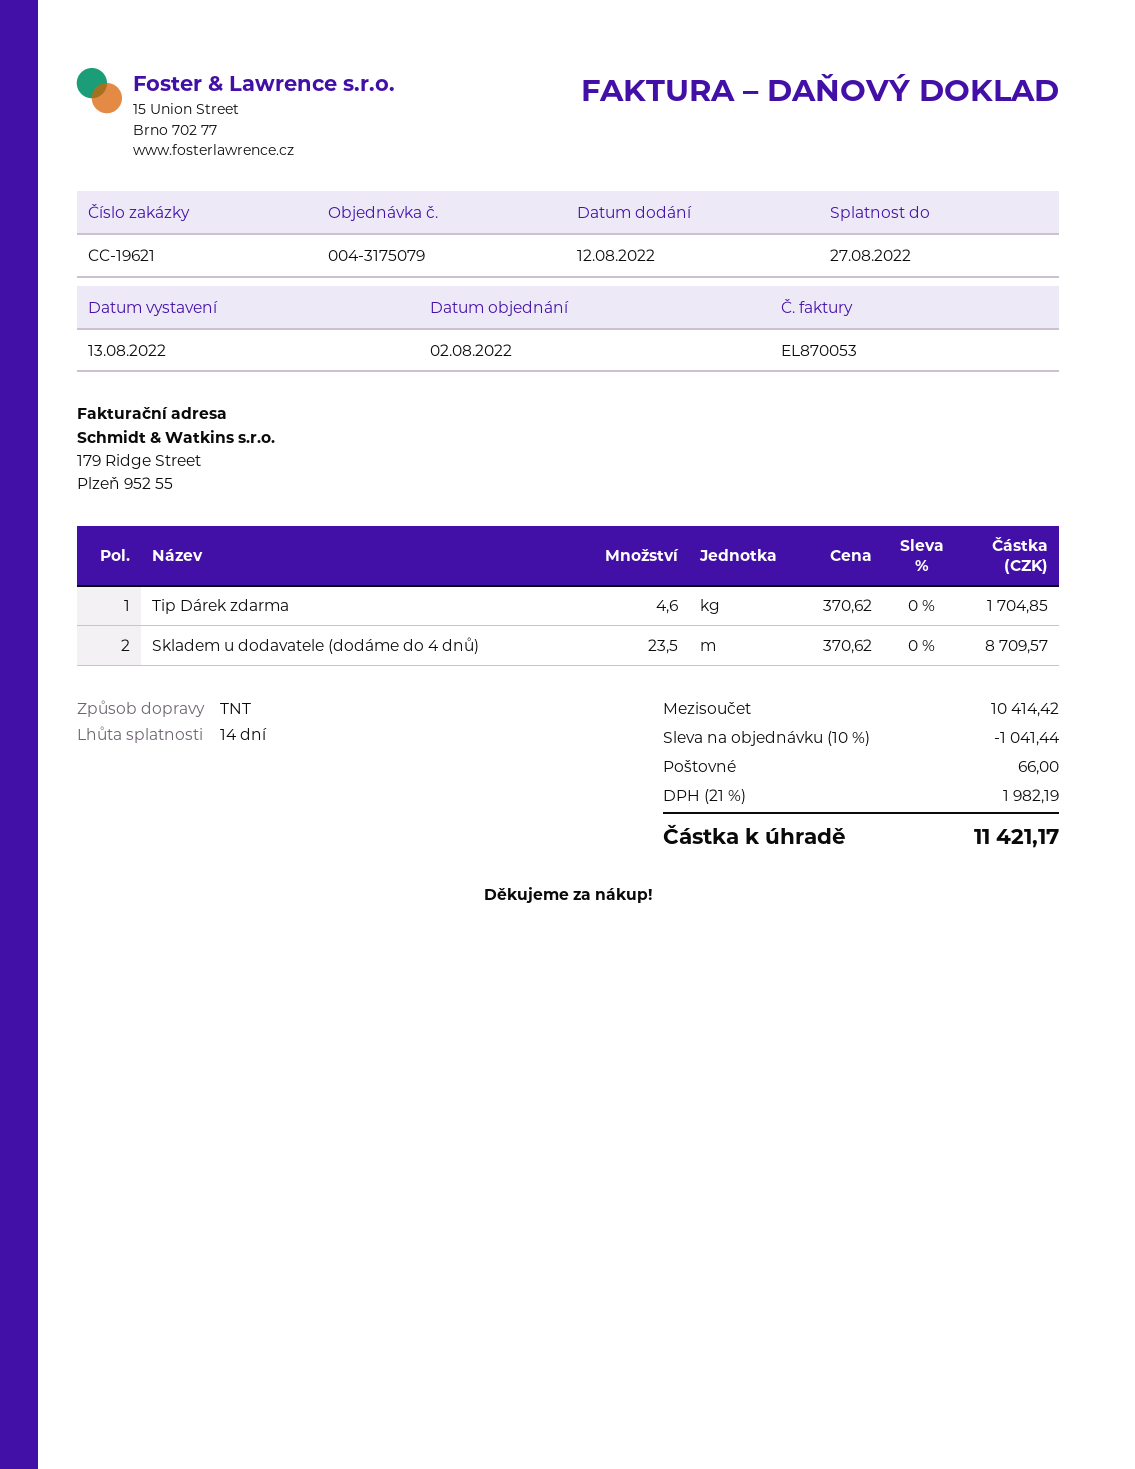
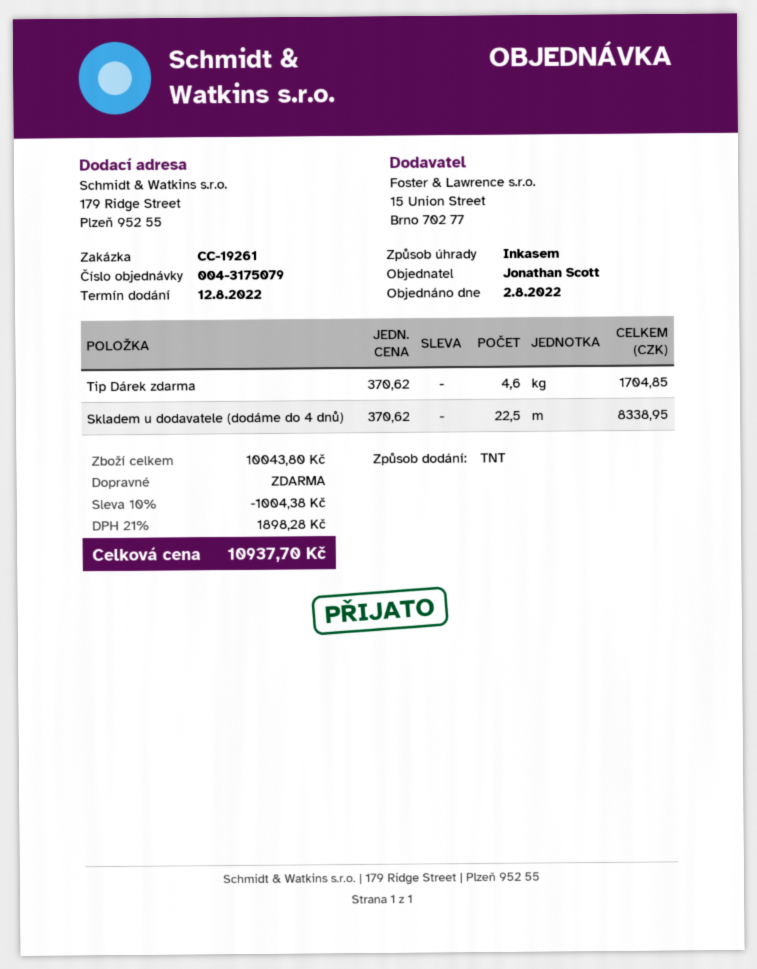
reference: CC-19621 -> CC-19261
Skladem u dodavatele (dodáme do 4 dnů): 23.5 x 370.62 = 8709.57 -> 22.5 x 370.62 = 8338.95
subtotal: 10414.42 -> 10043.80
discount: 10% = 1041.44 -> 10% = 1004.38
shipping: 66.00 -> 0.00
tax: 21% = 1982.19 -> 21% = 1898.28
total: 11421.17 -> 10937.70

